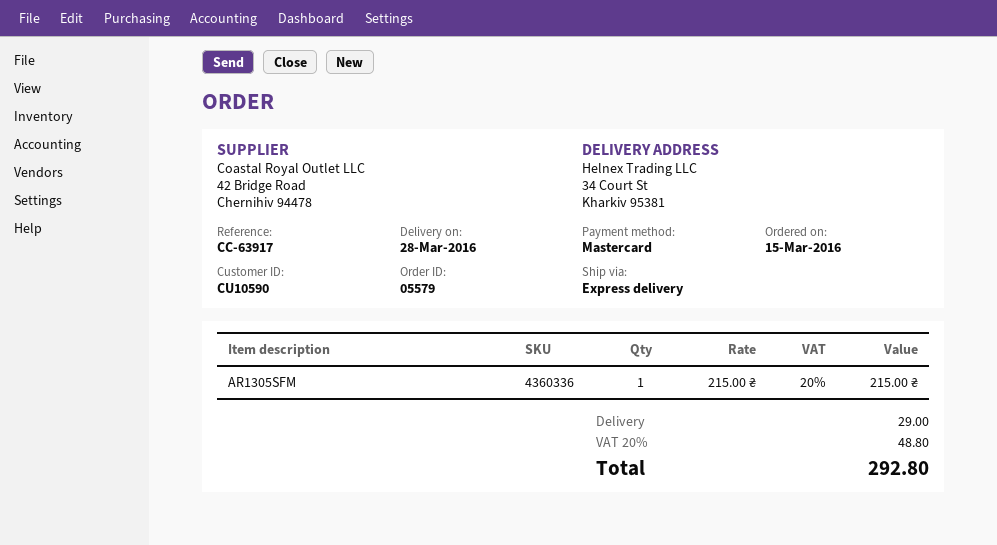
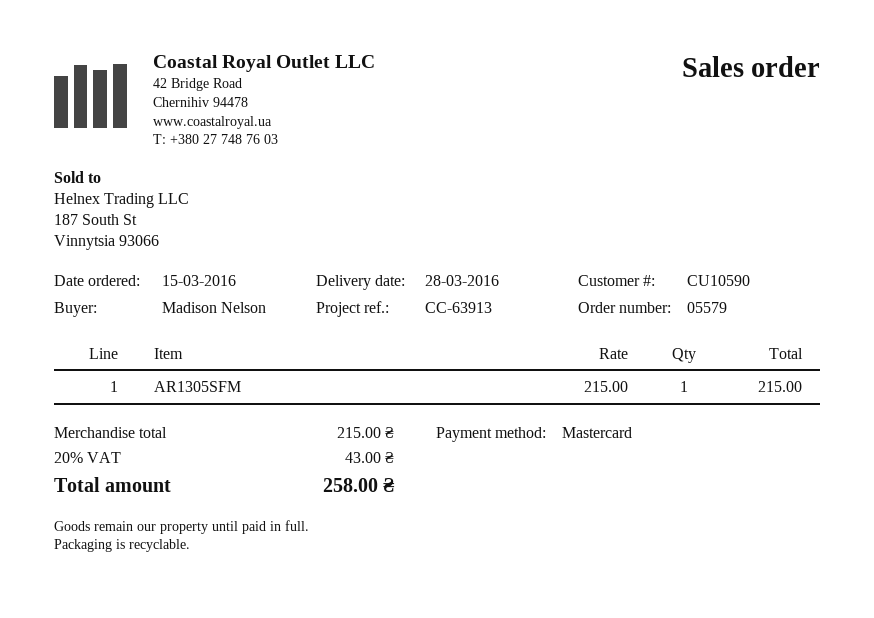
reference: CC-63917 -> CC-63913
shipping: 29.00 -> none
tax: 20% = 48.80 -> 20% = 43.00
total: 292.80 -> 258.00

